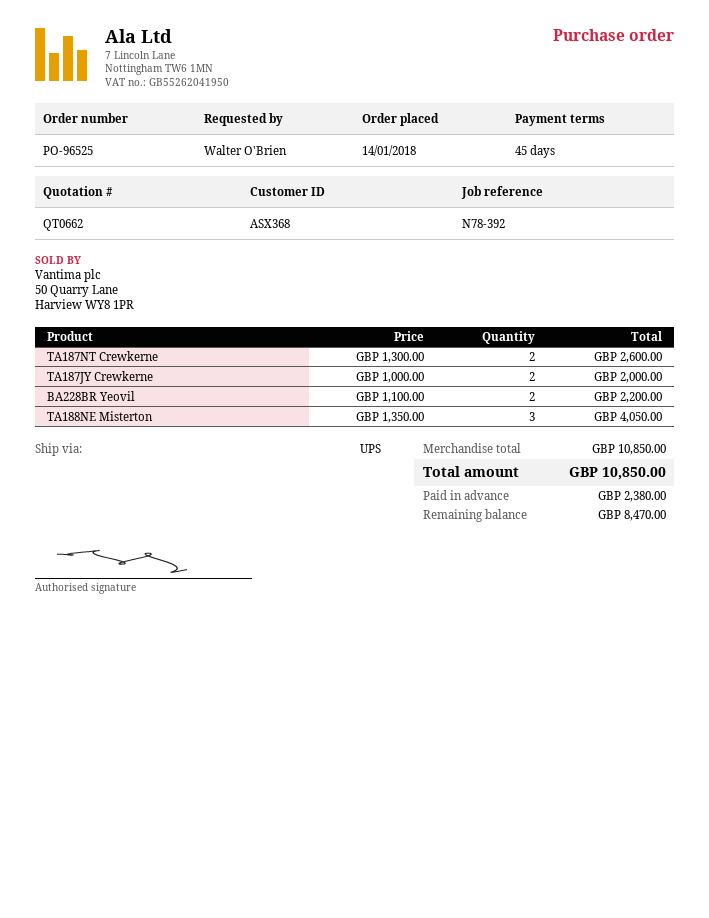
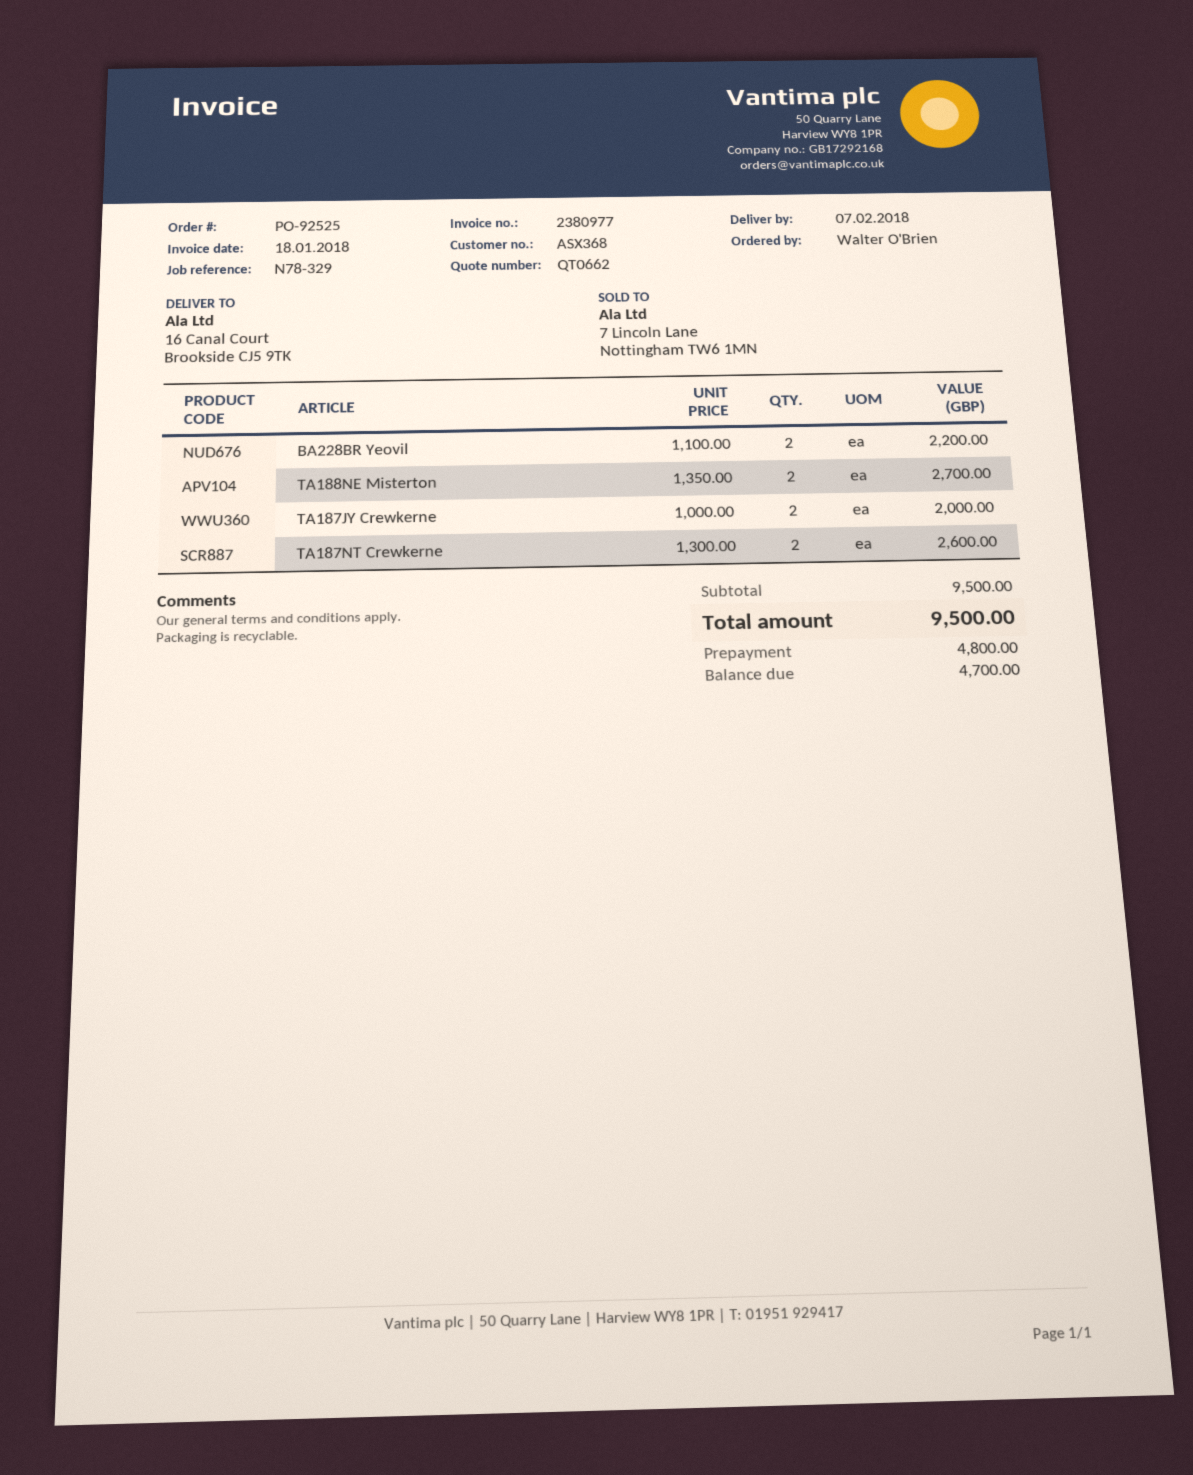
order number: PO-96525 -> PO-92525
reference: N78-392 -> N78-329
TA188NE Misterton: 3 x 1350.00 = 4050.00 -> 2 x 1350.00 = 2700.00
subtotal: 10850.00 -> 9500.00
total: 10850.00 -> 9500.00
deposit: 2380.00 -> 4800.00
balance: 8470.00 -> 4700.00

